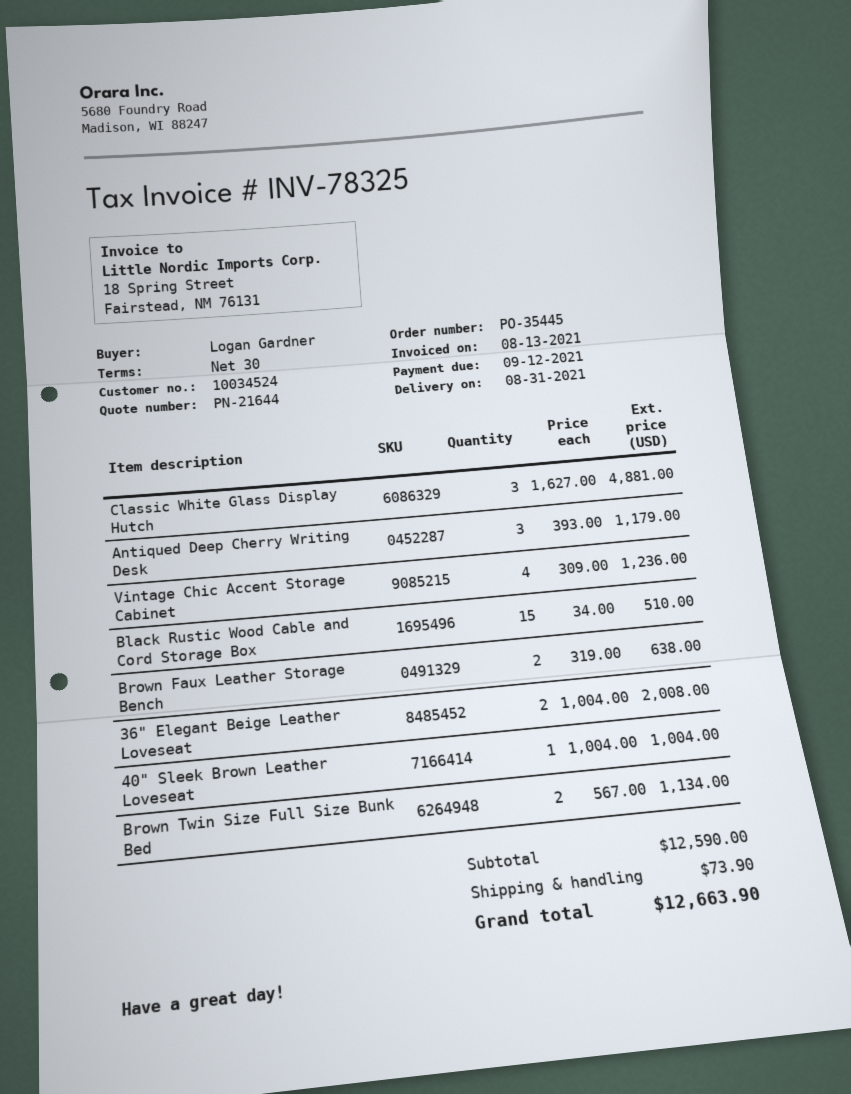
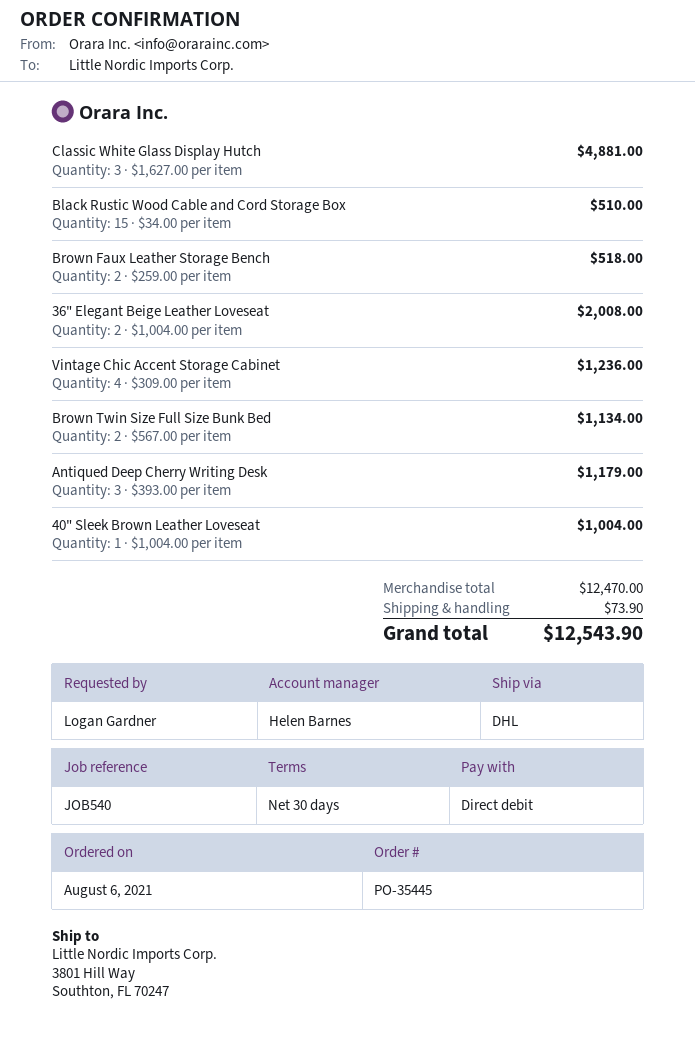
Brown Faux Leather Storage Bench: 2 x 319.00 = 638.00 -> 2 x 259.00 = 518.00
subtotal: 12590.00 -> 12470.00
total: 12663.90 -> 12543.90

